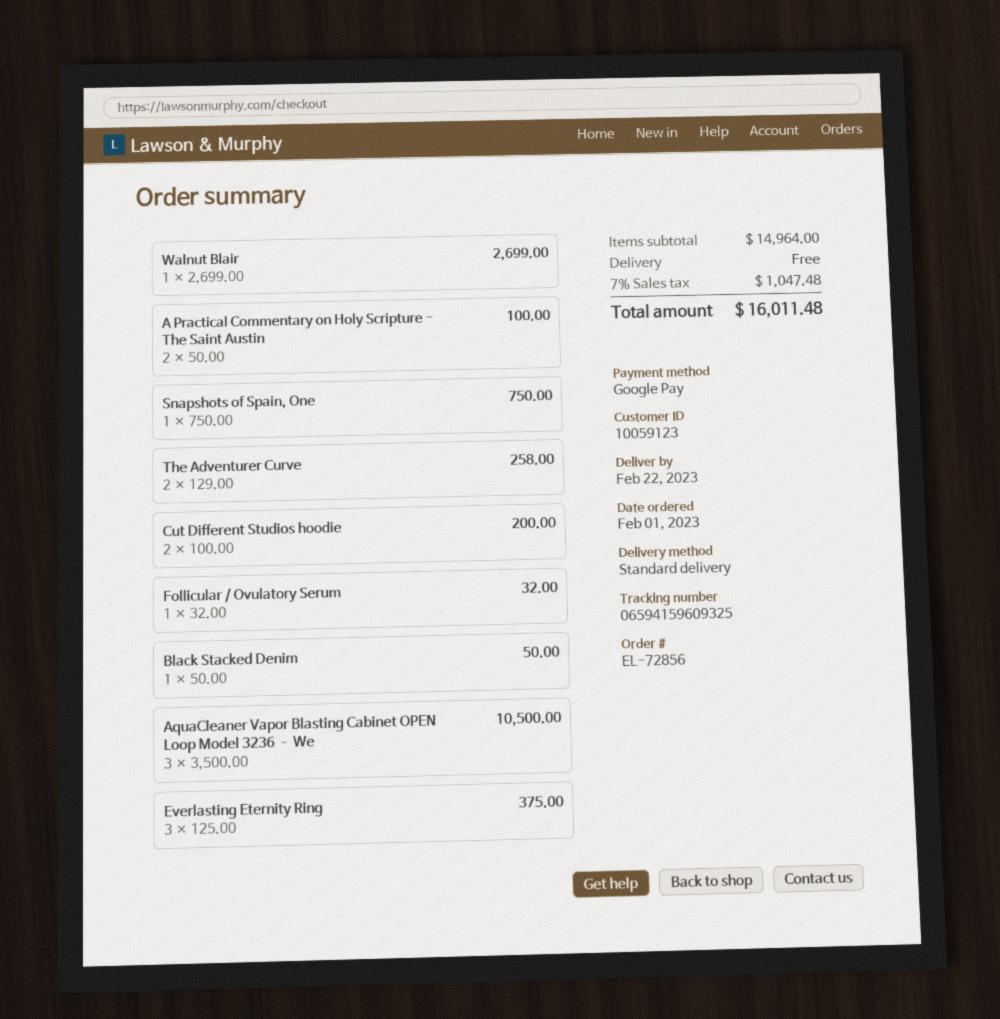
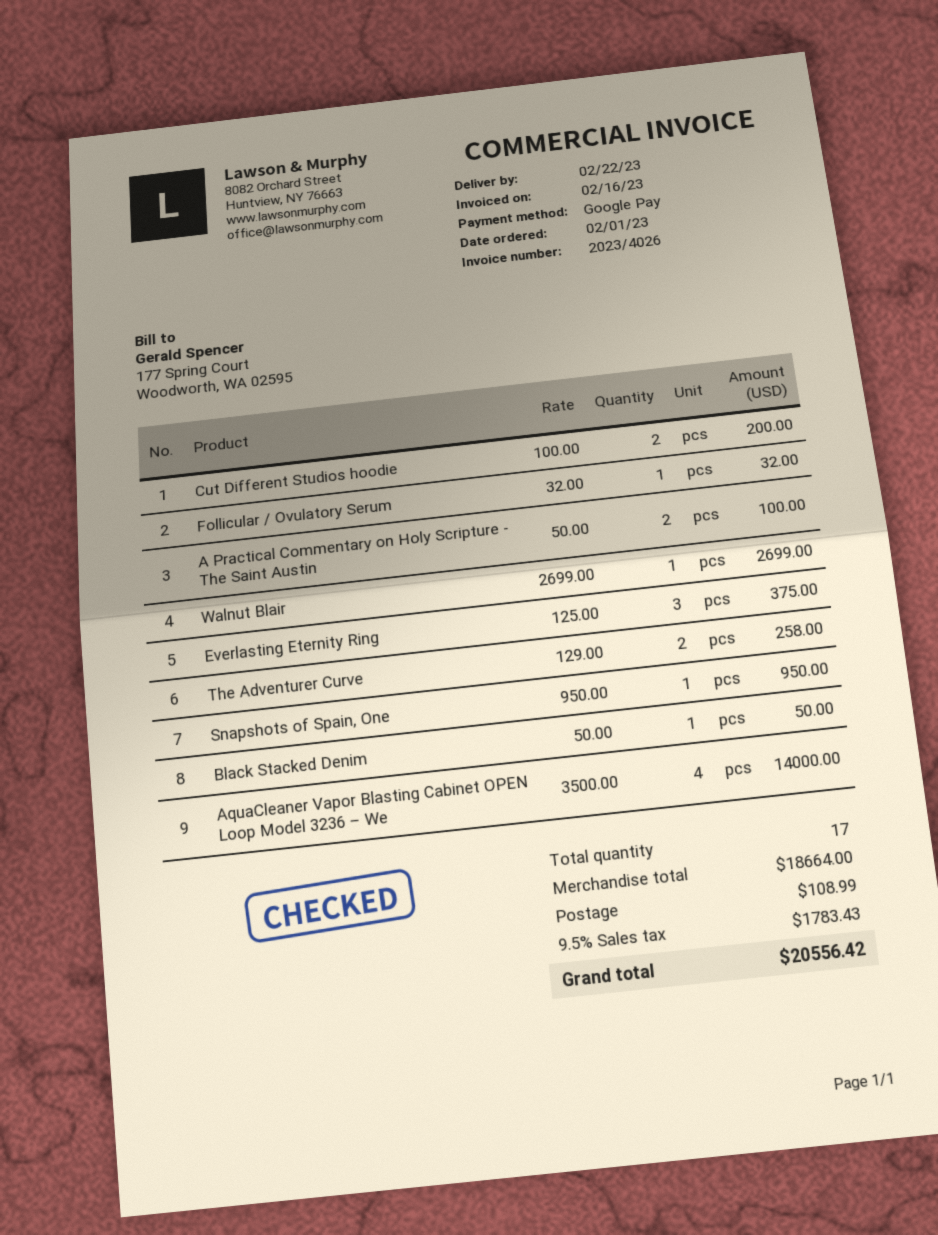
Snapshots of Spain, One: 1 x 750.00 = 750.00 -> 1 x 950.00 = 950.00
AquaCleaner Vapor Blasting Cabinet OPEN Loop Model 3236 – We: 3 x 3500.00 = 10500.00 -> 4 x 3500.00 = 14000.00
subtotal: 14964.00 -> 18664.00
shipping: 0.00 -> 108.99
tax: 7% = 1047.48 -> 9.5% = 1783.43
total: 16011.48 -> 20556.42

